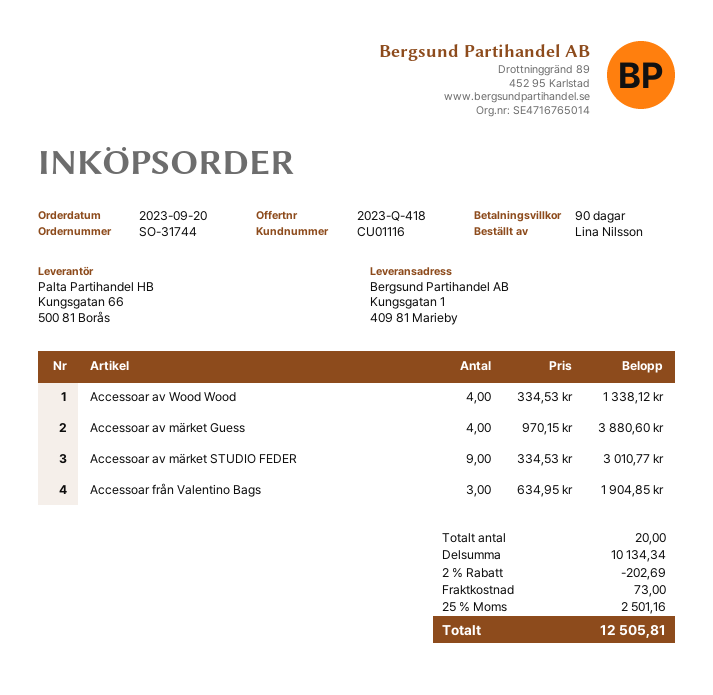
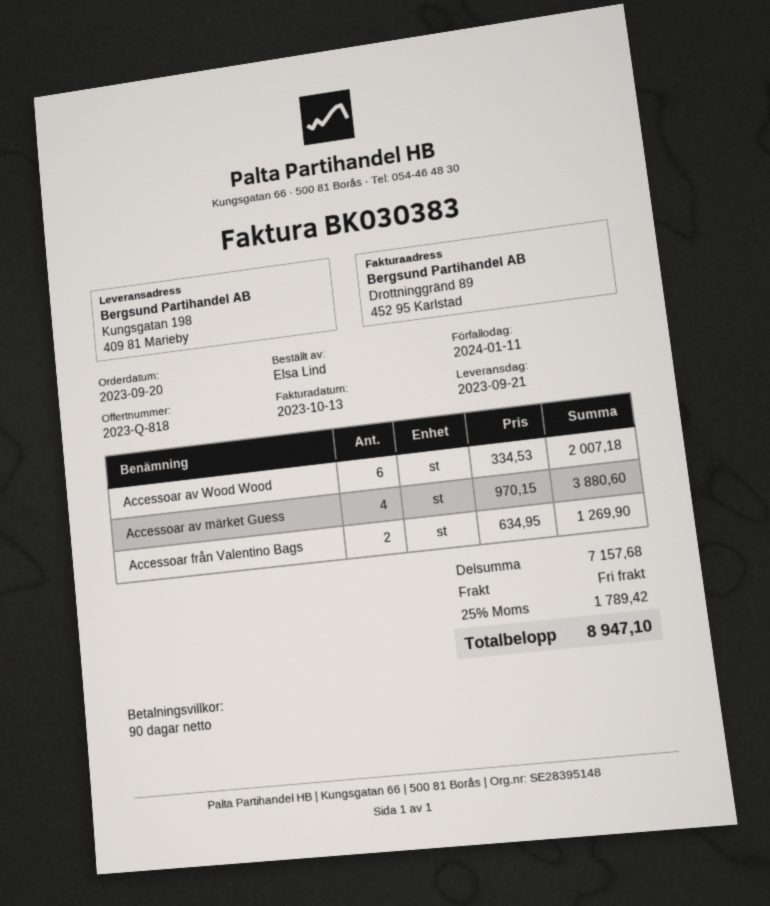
quote number: 2023-Q-418 -> 2023-Q-818
ordered by: Lina Nilsson -> Elsa Lind
ship to: Kungsgatan 1, 409 81 Marieby -> Kungsgatan 198, 409 81 Marieby
Accessoar av Wood Wood: 4 x 334.53 = 1338.12 -> 6 x 334.53 = 2007.18
Accessoar av märket STUDIO FEDER: 9 x 334.53 = 3010.77 -> none
Accessoar från Valentino Bags: 3 x 634.95 = 1904.85 -> 2 x 634.95 = 1269.90
subtotal: 10134.34 -> 7157.68
discount: 2% = 202.69 -> none
shipping: 73.00 -> 0.00
tax: 25% = 2501.16 -> 25% = 1789.42
total: 12505.81 -> 8947.10

